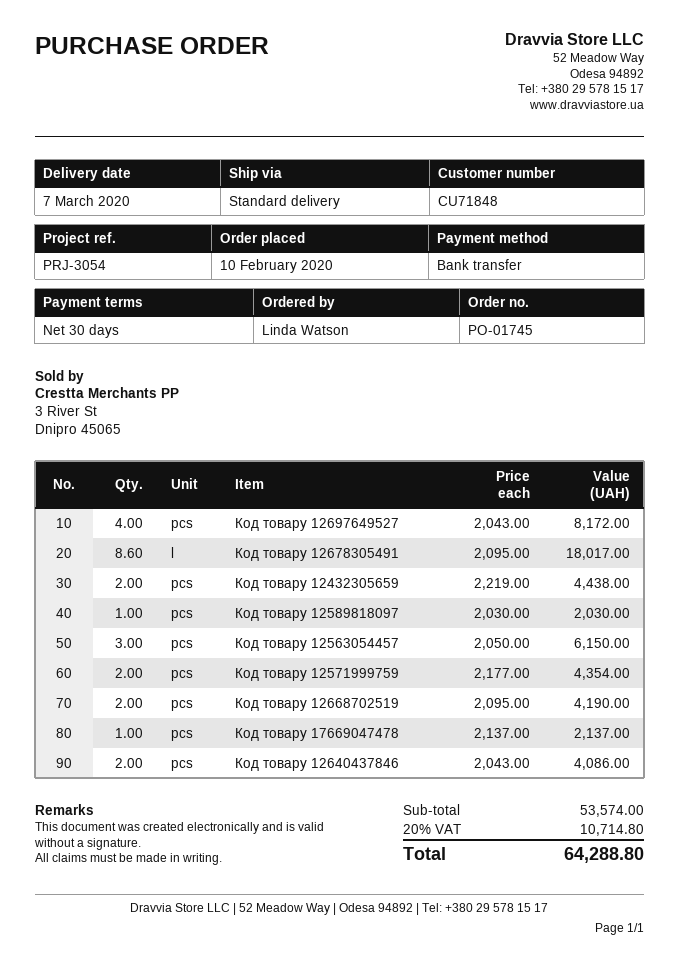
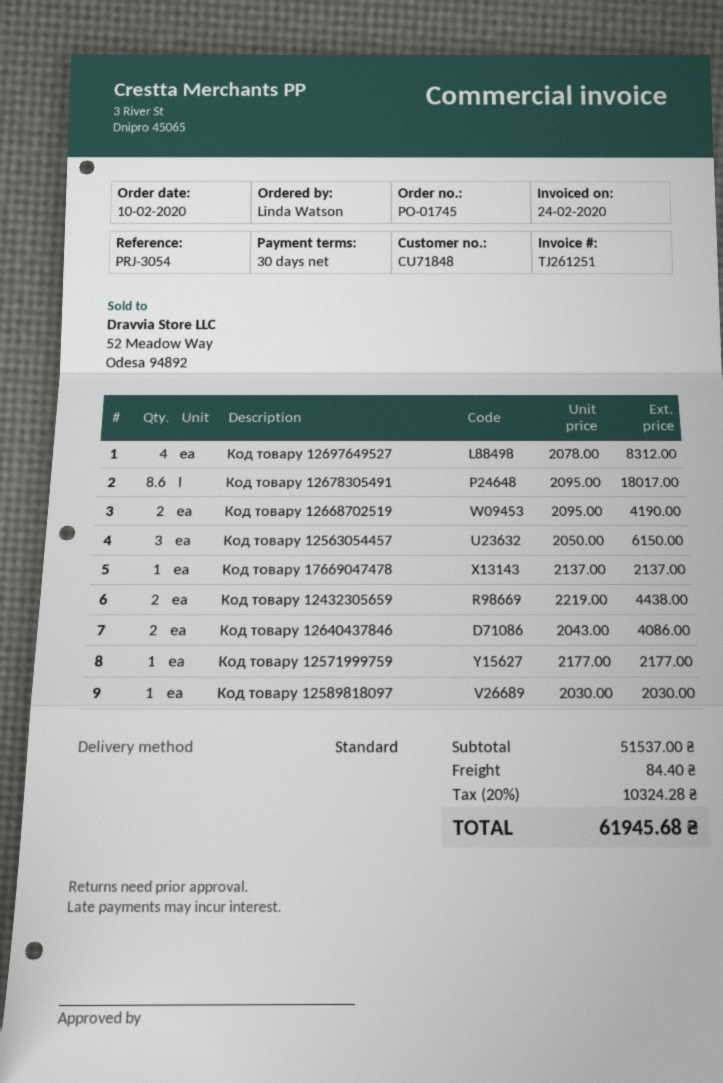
Код товару 12697649527: 4 x 2043.00 = 8172.00 -> 4 x 2078.00 = 8312.00
Код товару 12571999759: 2 x 2177.00 = 4354.00 -> 1 x 2177.00 = 2177.00
subtotal: 53574.00 -> 51537.00
shipping: none -> 84.40
tax: 20% = 10714.80 -> 20% = 10324.28
total: 64288.80 -> 61945.68

